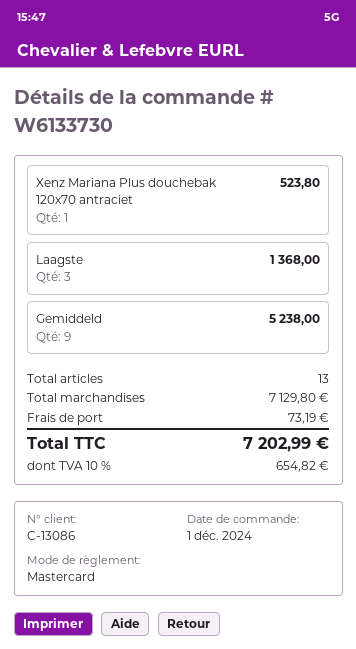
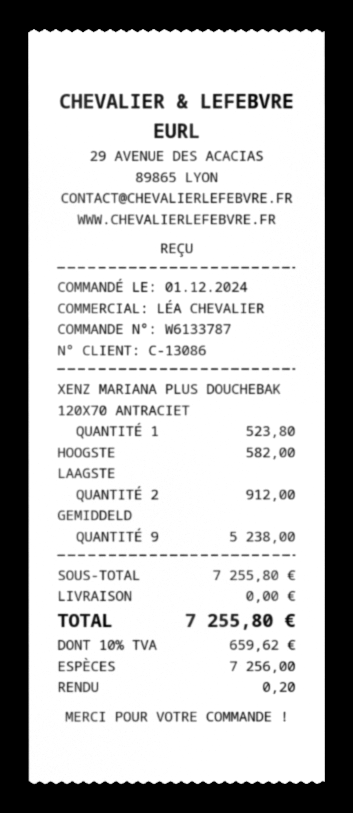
order number: W6133730 -> W6133787
payment method: Mastercard -> cash
Laagste: 3 for 1368.00 -> 2 for 912.00
HOOGSTE: none -> 1 for 582.00
subtotal: 7129.80 -> 7255.80
shipping: 73.19 -> 0.00
tax: 10% = 654.82 -> 10% = 659.62
total: 7202.99 -> 7255.80

